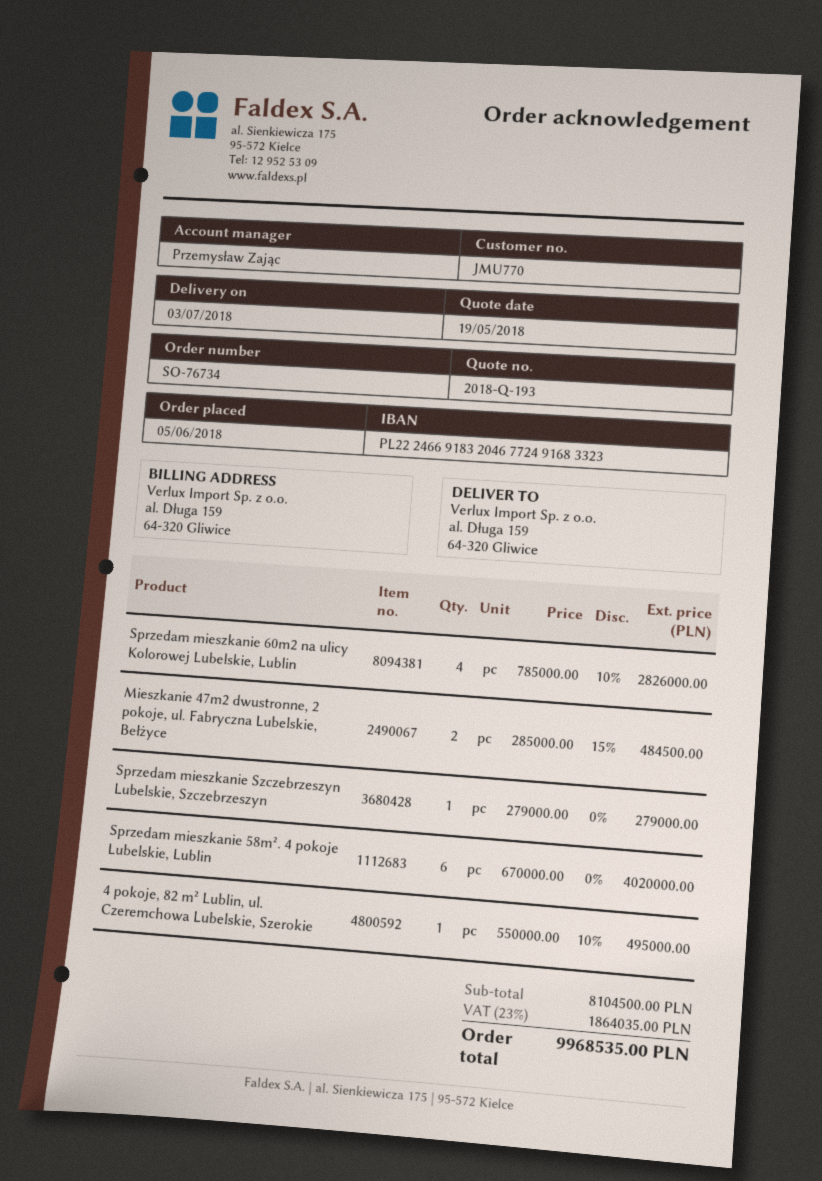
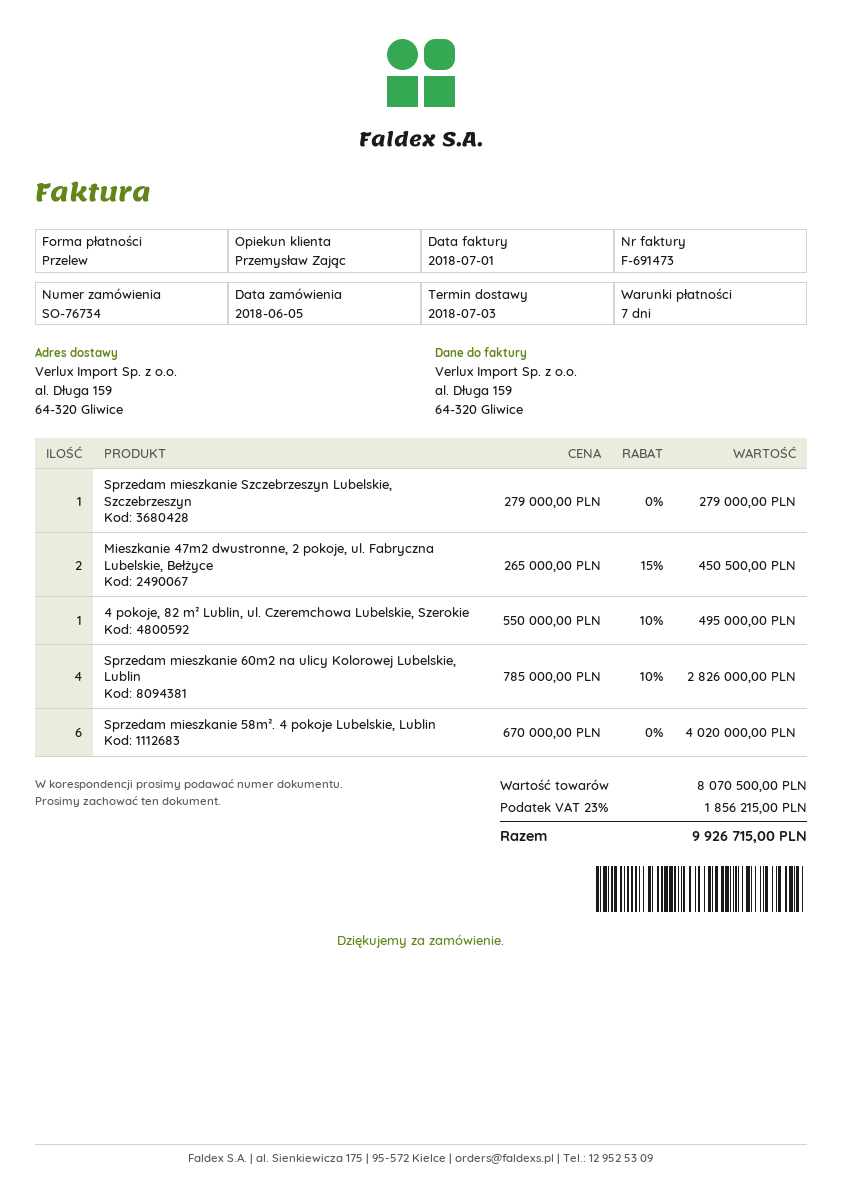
Mieszkanie 47m2 dwustronne, 2 pokoje, ul. Fabryczna Lubelskie, Bełżyce: 2 x 285000.00 - 15% = 484500.00 -> 2 x 265000.00 - 15% = 450500.00
subtotal: 8104500.00 -> 8070500.00
tax: 23% = 1864035.00 -> 23% = 1856215.00
total: 9968535.00 -> 9926715.00

